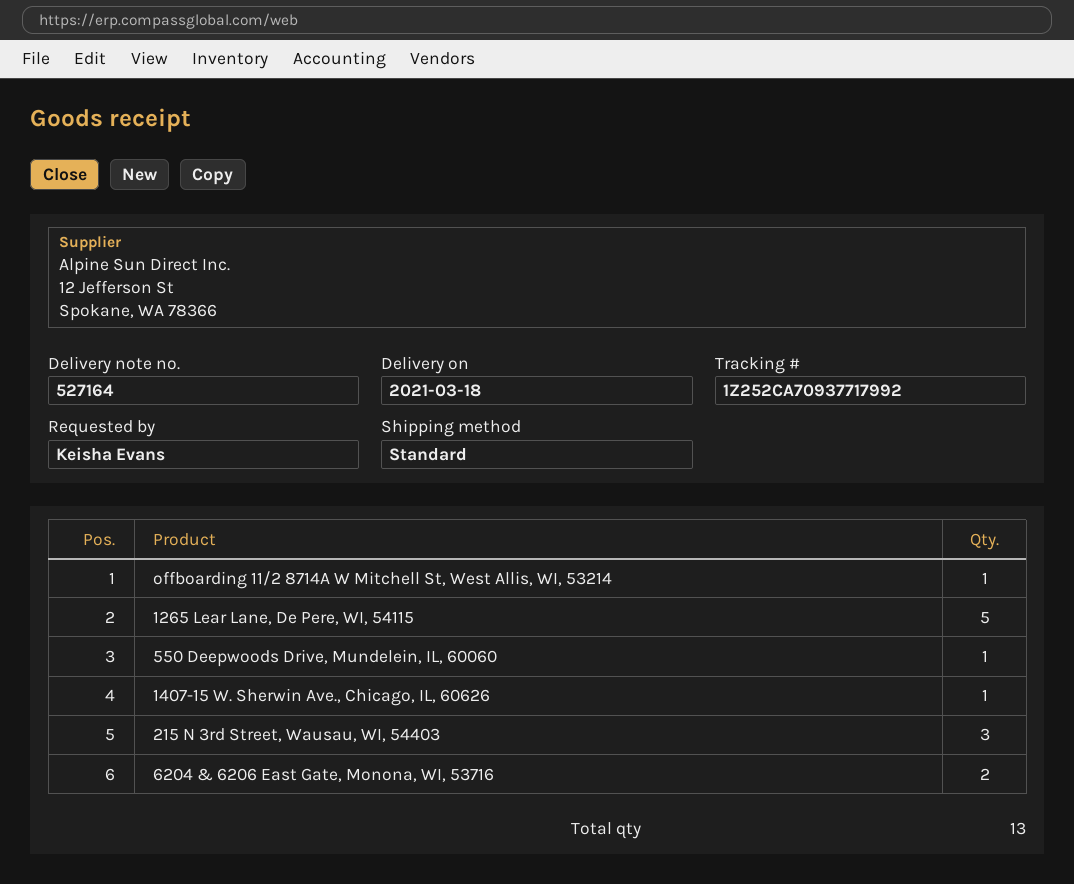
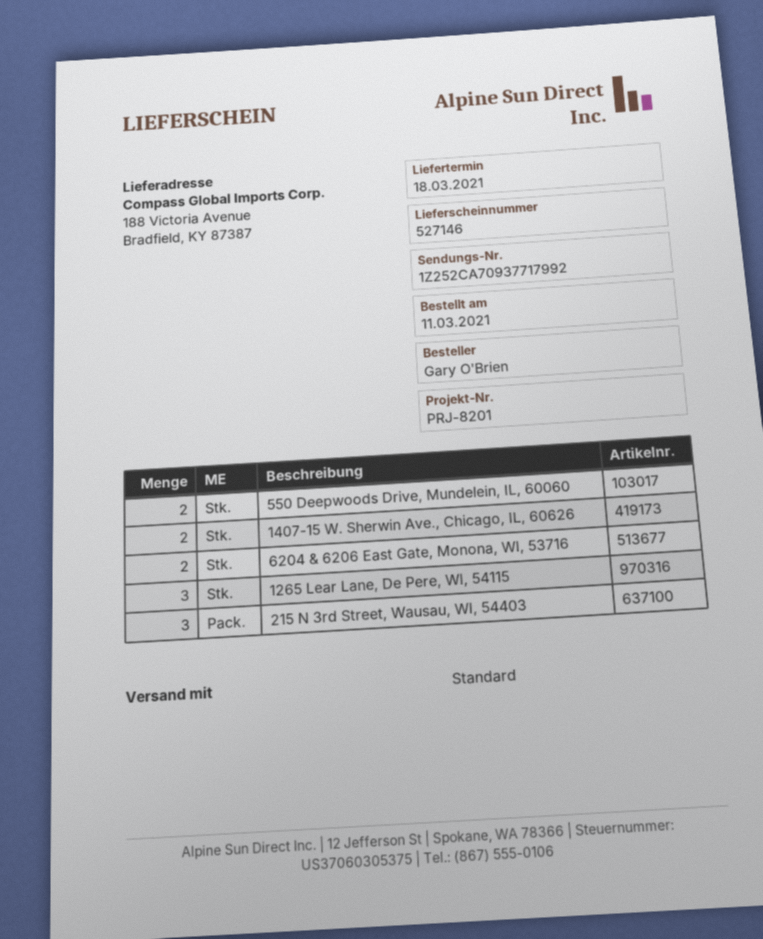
delivery note number: 527164 -> 527146
ordered by: Keisha Evans -> Gary O'Brien
offboarding 11/2 8714A W Mitchell St, West Allis, WI, 53214: 1 -> none
1265 Lear Lane, De Pere, WI, 54115: 5 -> 3
550 Deepwoods Drive, Mundelein, IL, 60060: 1 -> 2
1407-15 W. Sherwin Ave., Chicago, IL, 60626: 1 -> 2

